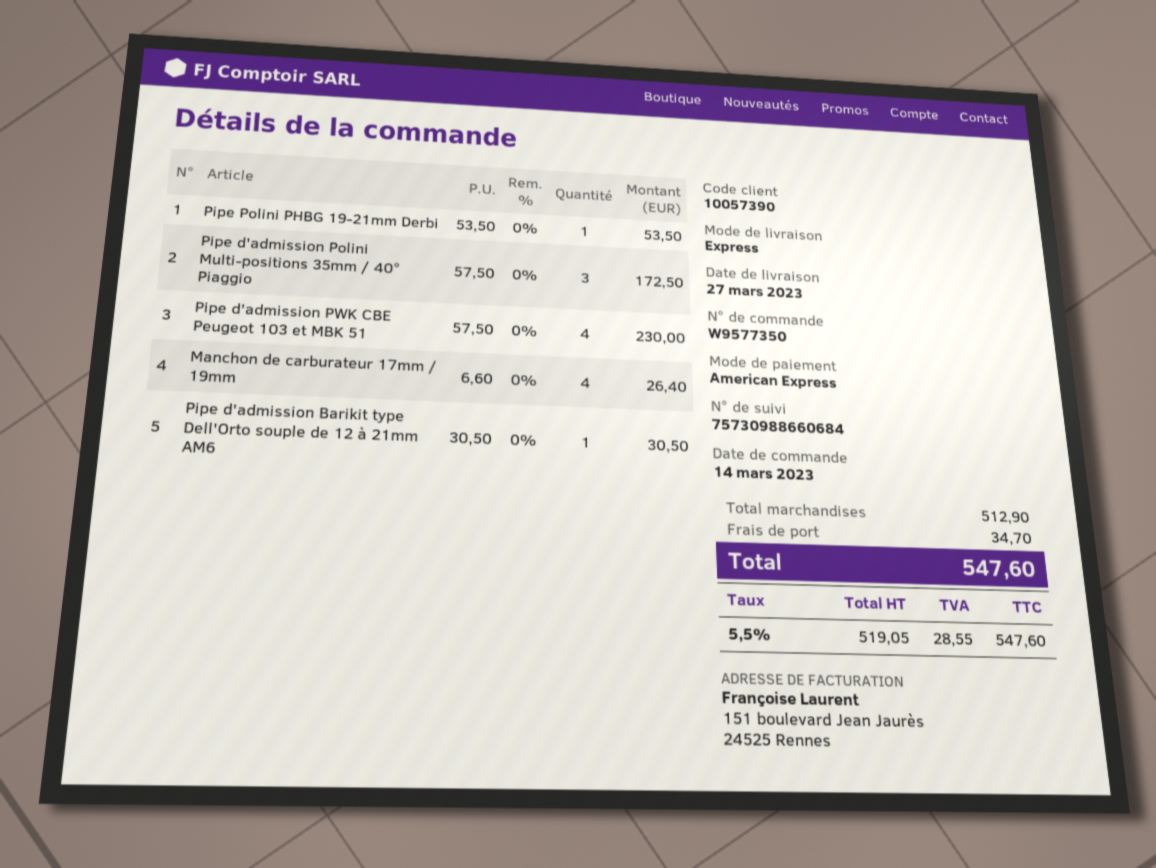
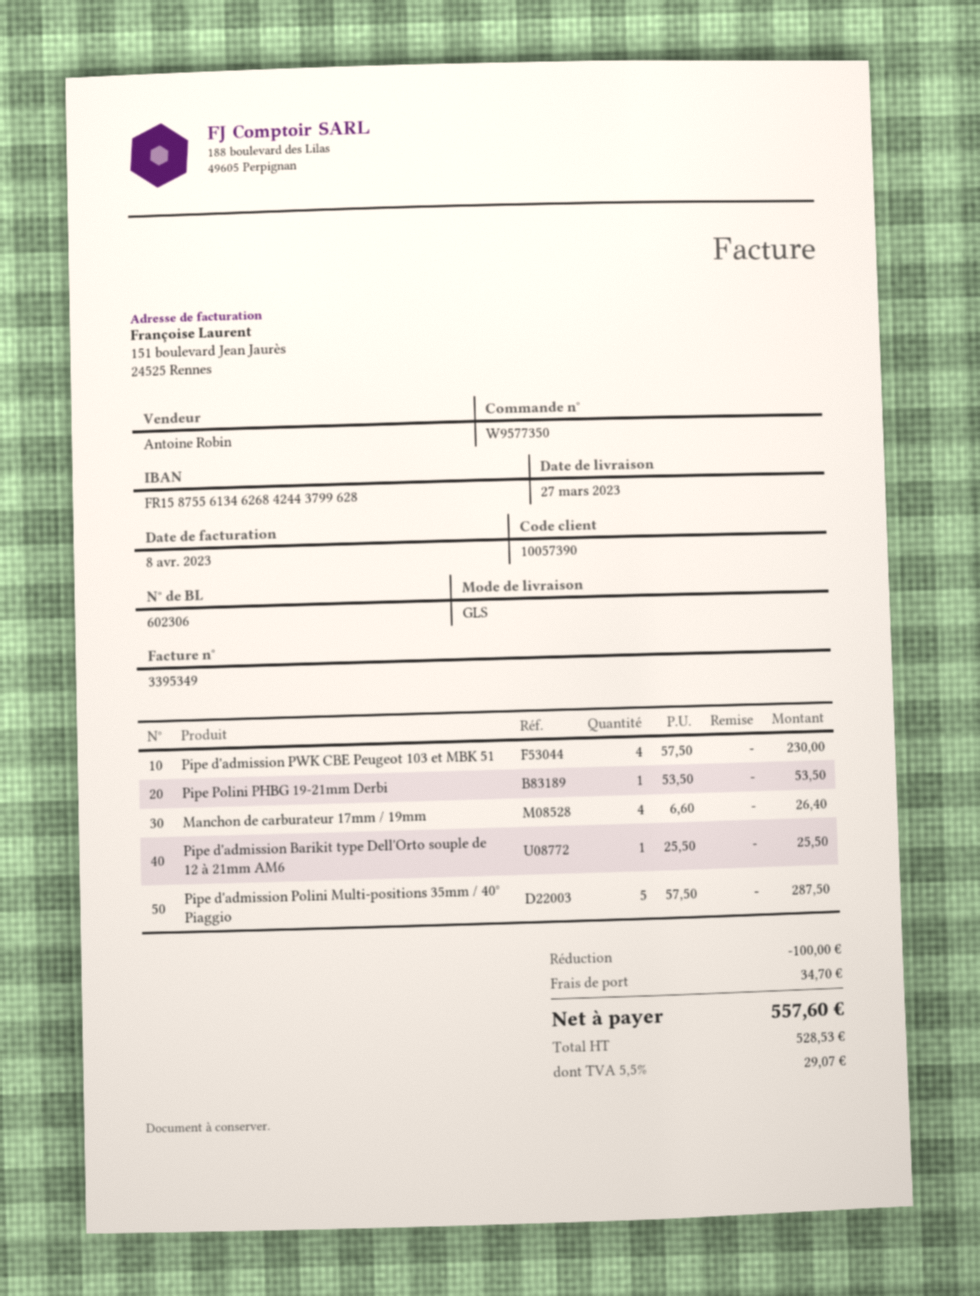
shipping method: express -> GLS
Pipe d'admission Polini Multi-positions 35mm / 40° Piaggio: 3 x 57.50 = 172.50 -> 5 x 57.50 = 287.50
Pipe d'admission Barikit type Dell'Orto souple de 12 à 21mm AM6: 1 x 30.50 = 30.50 -> 1 x 25.50 = 25.50
discount: none -> 100.00
net: 519.05 -> 528.53
tax: 5.5% = 28.55 -> 5.5% = 29.07
total: 547.60 -> 557.60

